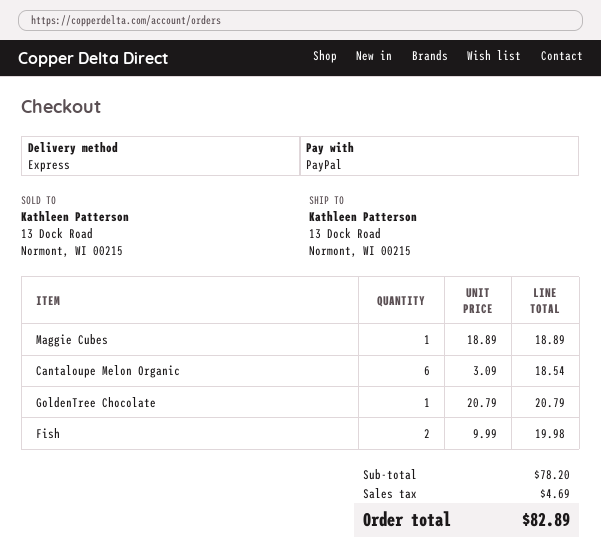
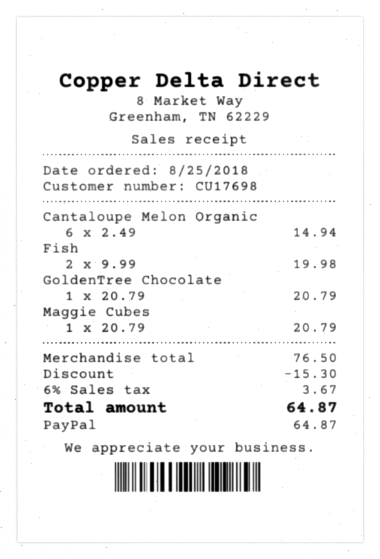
Maggie Cubes: 1 x 18.89 = 18.89 -> 1 x 20.79 = 20.79
Cantaloupe Melon Organic: 6 x 3.09 = 18.54 -> 6 x 2.49 = 14.94
subtotal: 78.20 -> 76.50
discount: none -> 15.30
tax: 4.69 -> 3.67
total: 82.89 -> 64.87

